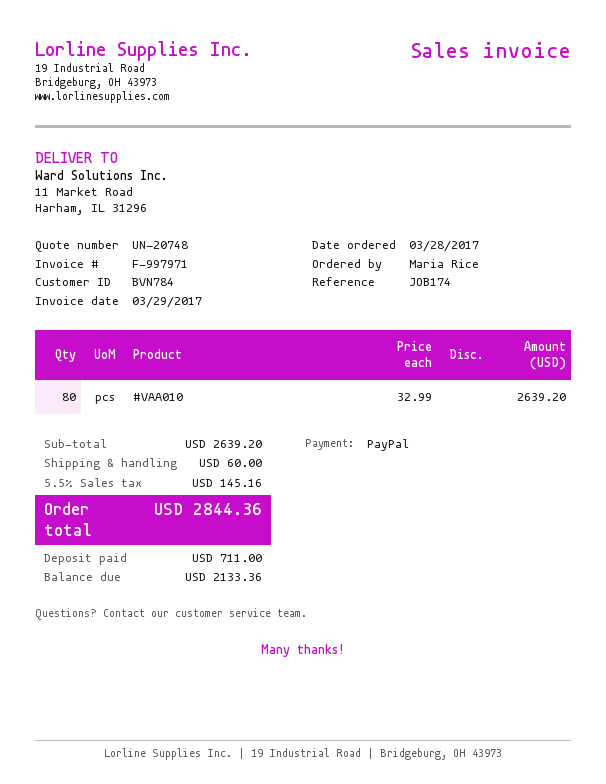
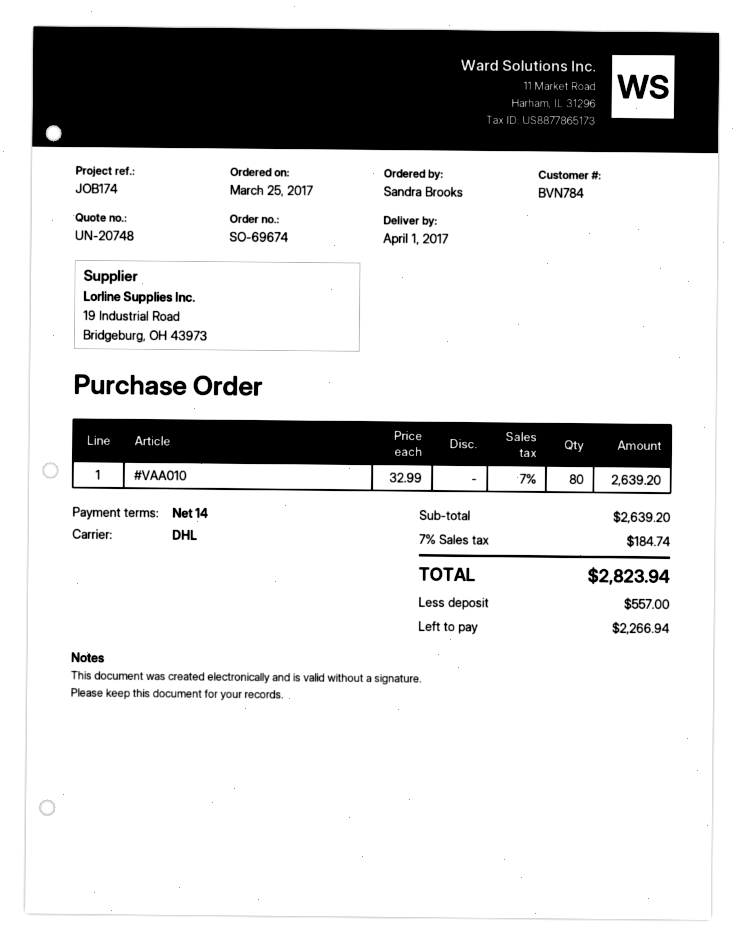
order date: 2017-03-28 -> 2017-03-25
ordered by: Maria Rice -> Sandra Brooks
shipping: 60.00 -> none
tax: 5.5% = 145.16 -> 7% = 184.74
total: 2844.36 -> 2823.94
deposit: 711.00 -> 557.00
balance: 2133.36 -> 2266.94

